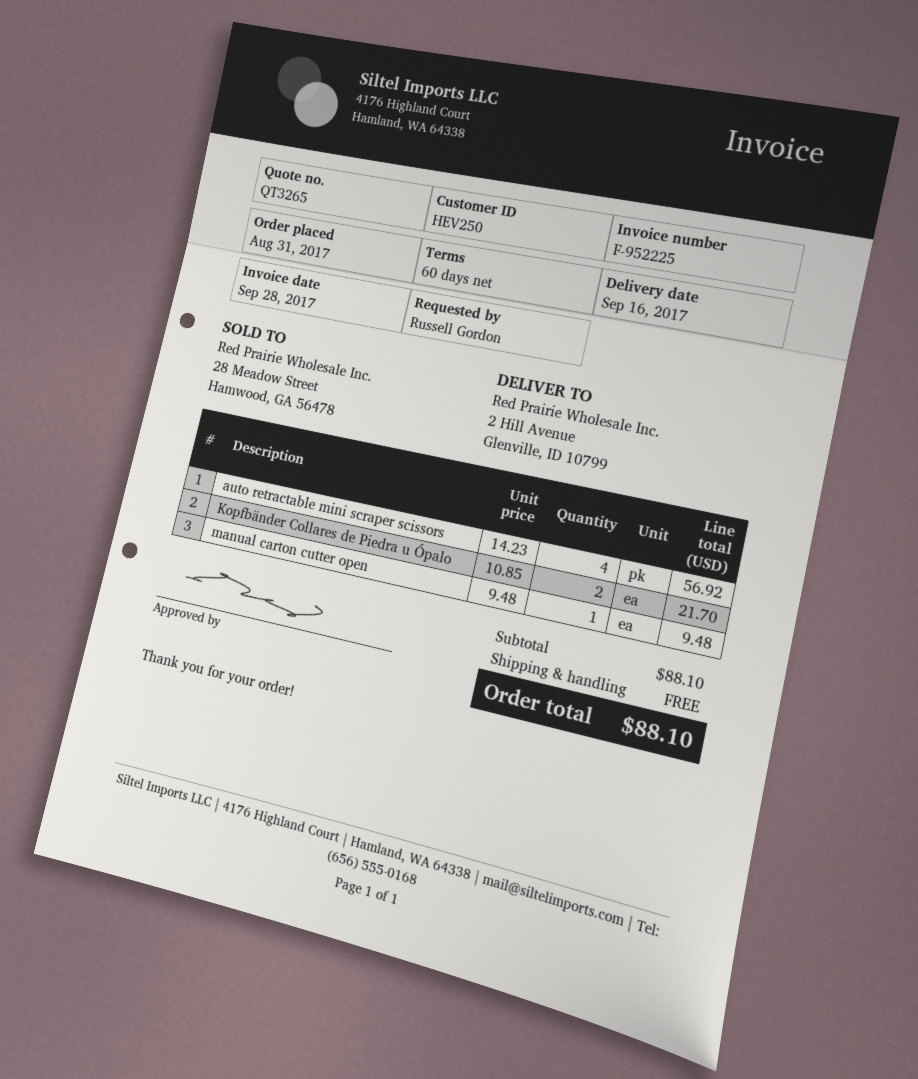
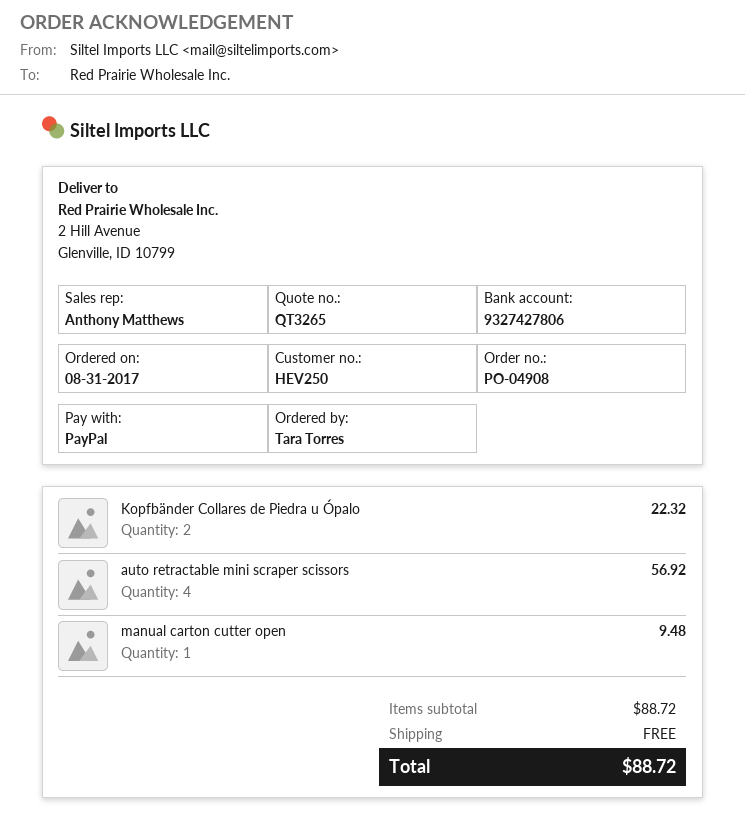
ordered by: Russell Gordon -> Tara Torres
Kopfbänder Collares de Piedra u Ópalo: 2 for 21.70 -> 2 for 22.32
subtotal: 88.10 -> 88.72
total: 88.10 -> 88.72

